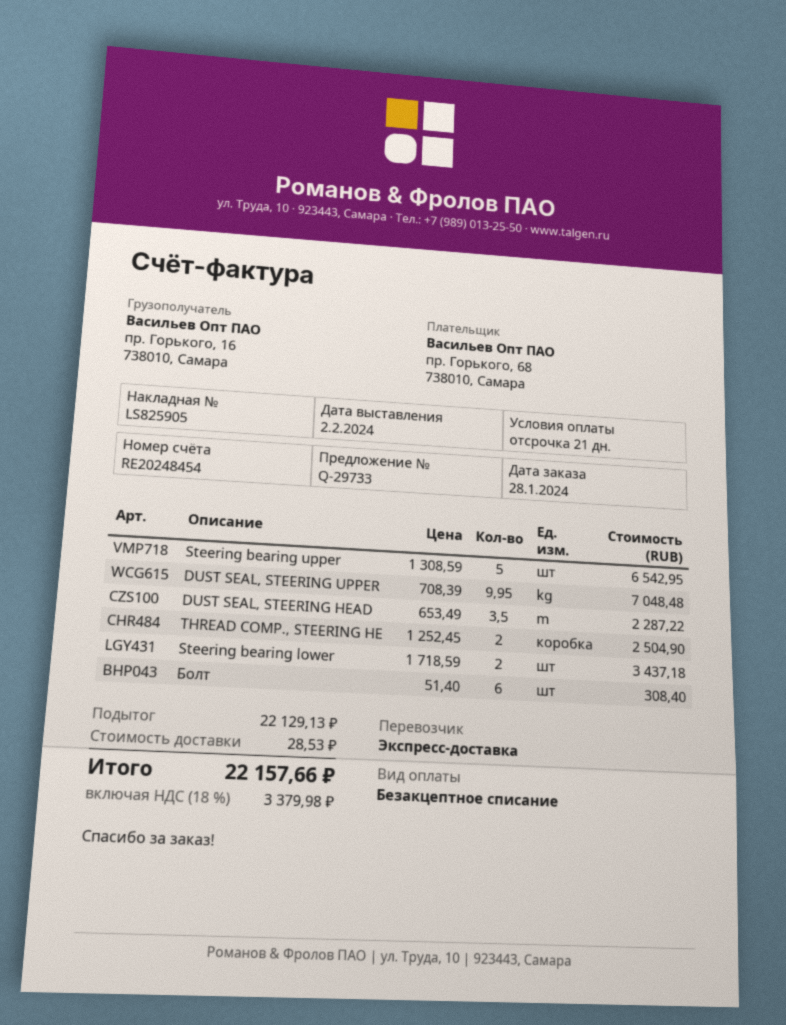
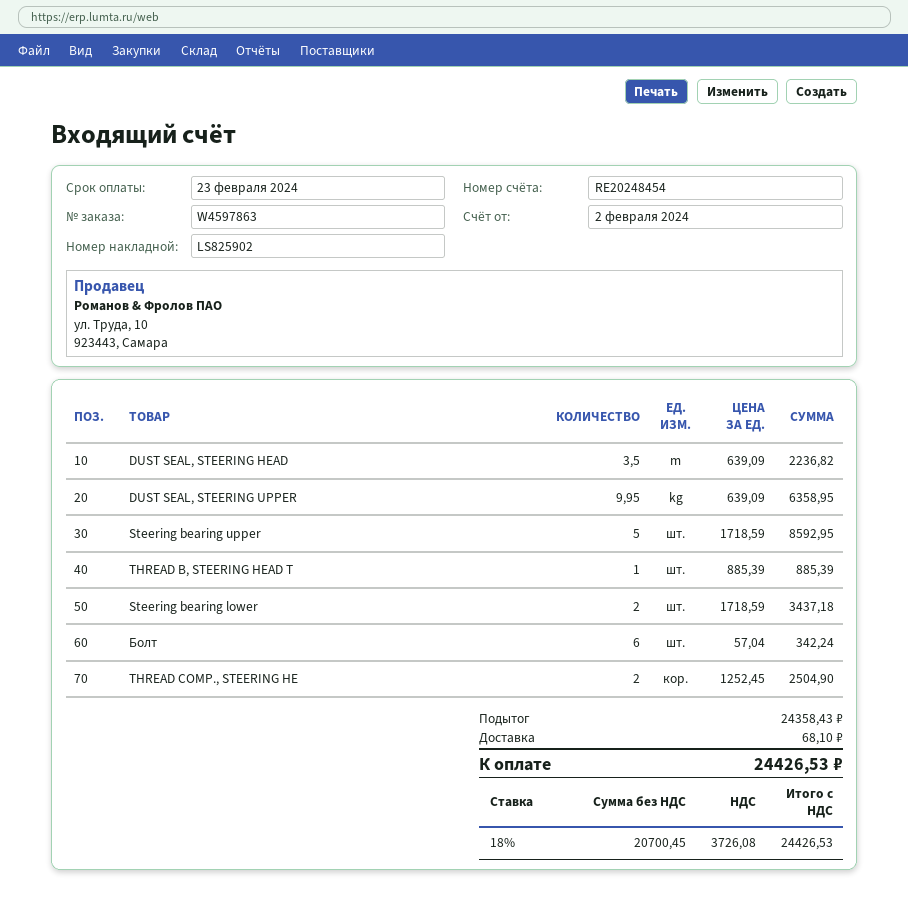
delivery note number: LS825905 -> LS825902
Steering bearing upper: 5 x 1308.59 = 6542.95 -> 5 x 1718.59 = 8592.95
DUST SEAL, STEERING UPPER: 9.95 x 708.39 = 7048.48 -> 9.95 x 639.09 = 6358.95
DUST SEAL, STEERING HEAD: 3.5 x 653.49 = 2287.22 -> 3.5 x 639.09 = 2236.82
Болт: 6 x 51.40 = 308.40 -> 6 x 57.04 = 342.24
THREAD B, STEERING HEAD T: none -> 1 x 885.39 = 885.39
subtotal: 22129.13 -> 24358.43
shipping: 28.53 -> 68.10
tax: 18% = 3379.98 -> 18% = 3726.08
total: 22157.66 -> 24426.53

